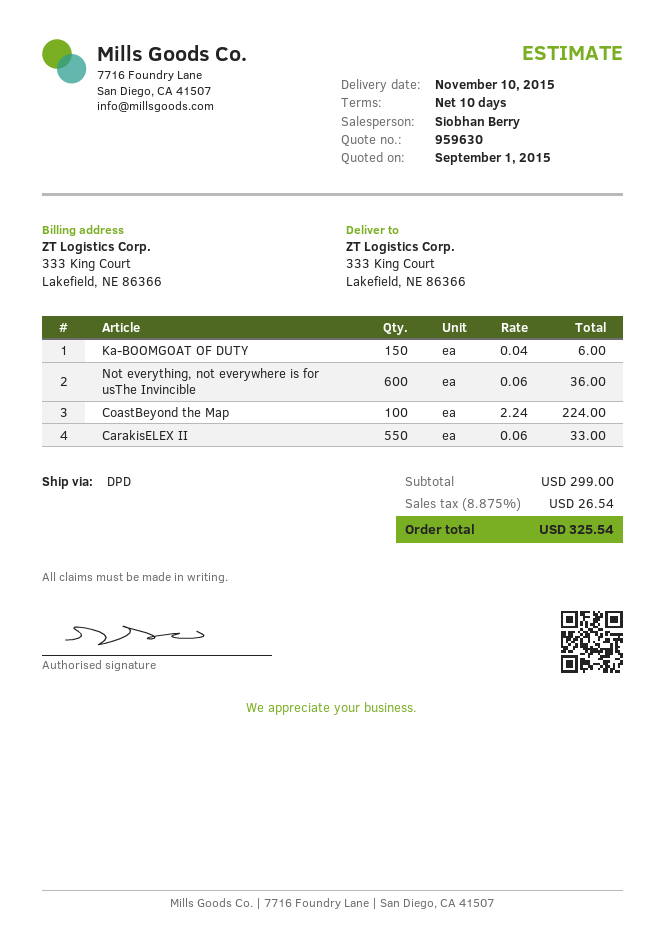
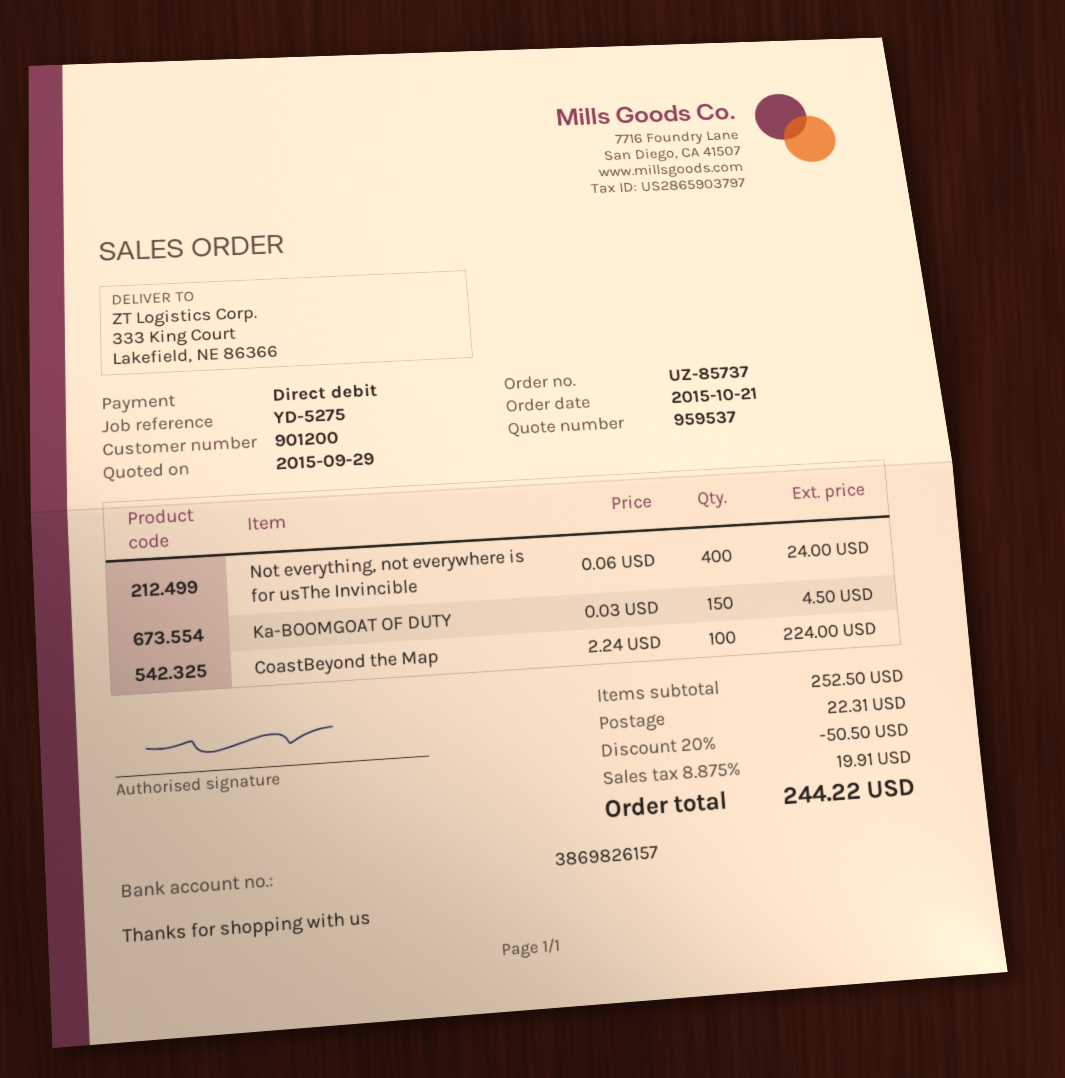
quote number: 959630 -> 959537
quote date: 2015-09-01 -> 2015-09-29
Ka-BOOMGOAT OF DUTY: 150 x 0.04 = 6.00 -> 150 x 0.03 = 4.50
Not everything, not everywhere is for usThe Invincible: 600 x 0.06 = 36.00 -> 400 x 0.06 = 24.00
CarakisELEX II: 550 x 0.06 = 33.00 -> none
subtotal: 299.00 -> 252.50
discount: none -> 20% = 50.50
shipping: none -> 22.31
tax: 8.875% = 26.54 -> 8.875% = 19.91
total: 325.54 -> 244.22

